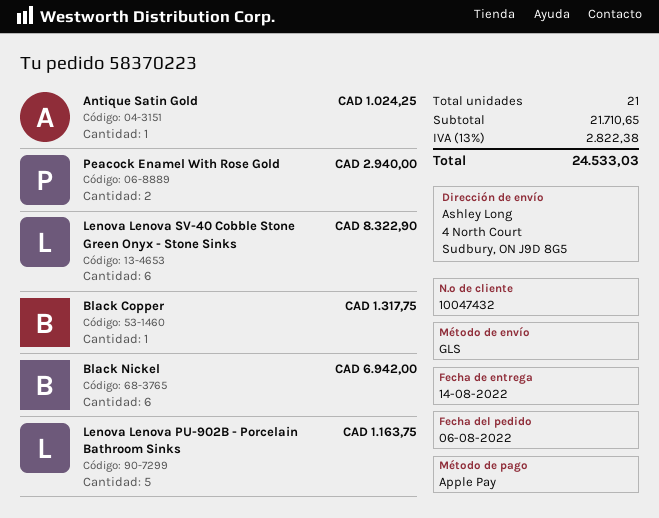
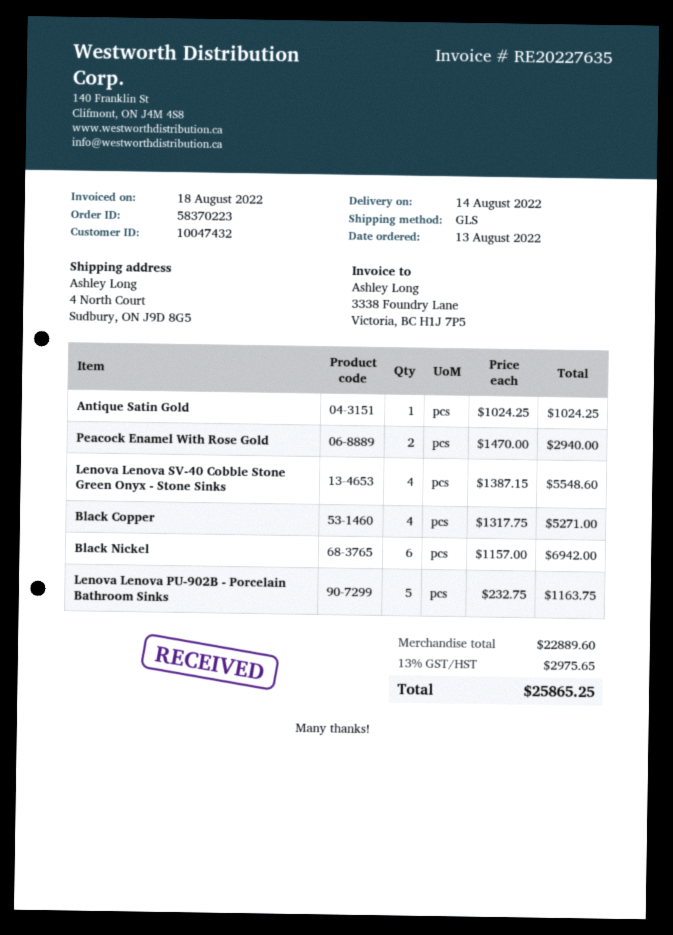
order date: 2022-08-06 -> 2022-08-13
Lenova Lenova SV-40 Cobble Stone Green Onyx - Stone Sinks: 6 for 8322.90 -> 4 for 5548.60
Black Copper: 1 for 1317.75 -> 4 for 5271.00
subtotal: 21710.65 -> 22889.60
tax: 13% = 2822.38 -> 13% = 2975.65
total: 24533.03 -> 25865.25

